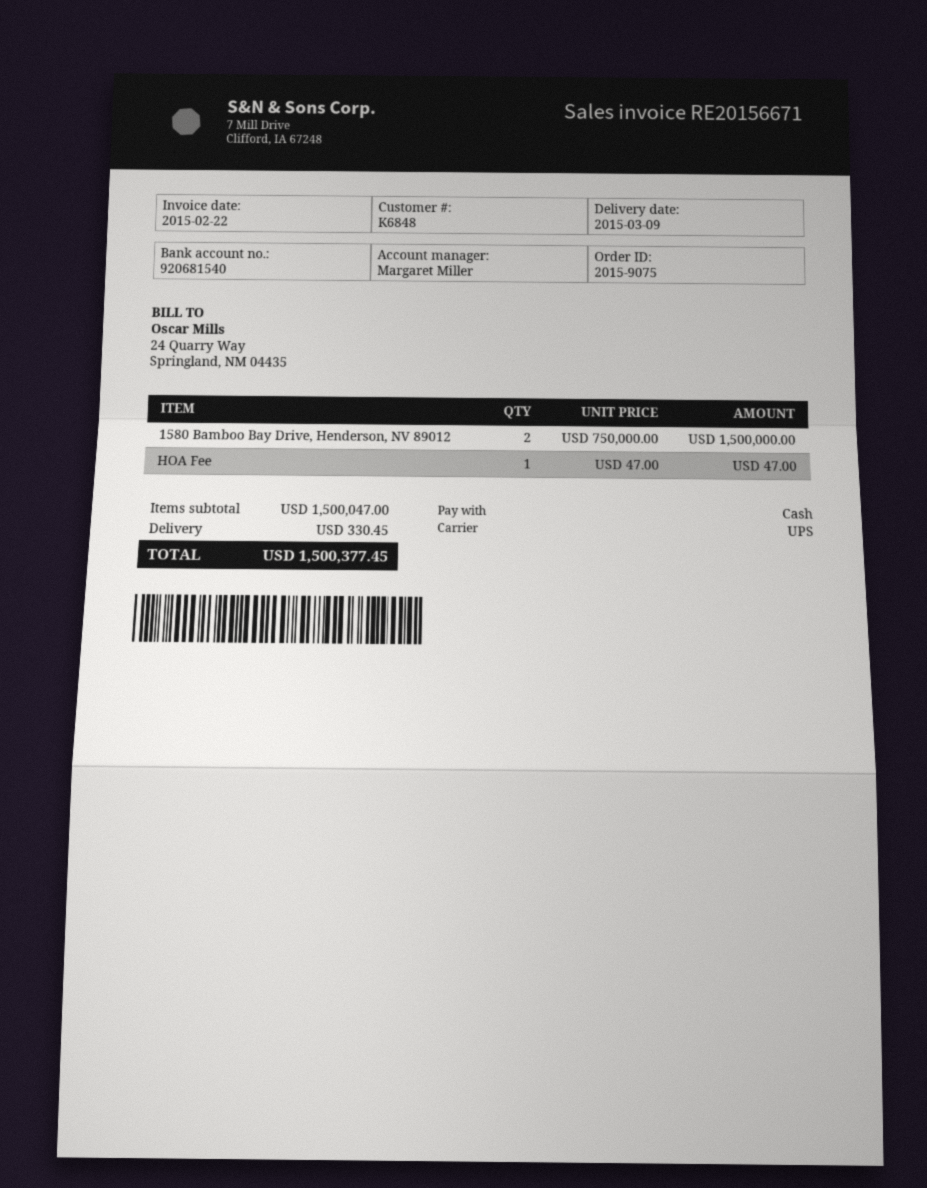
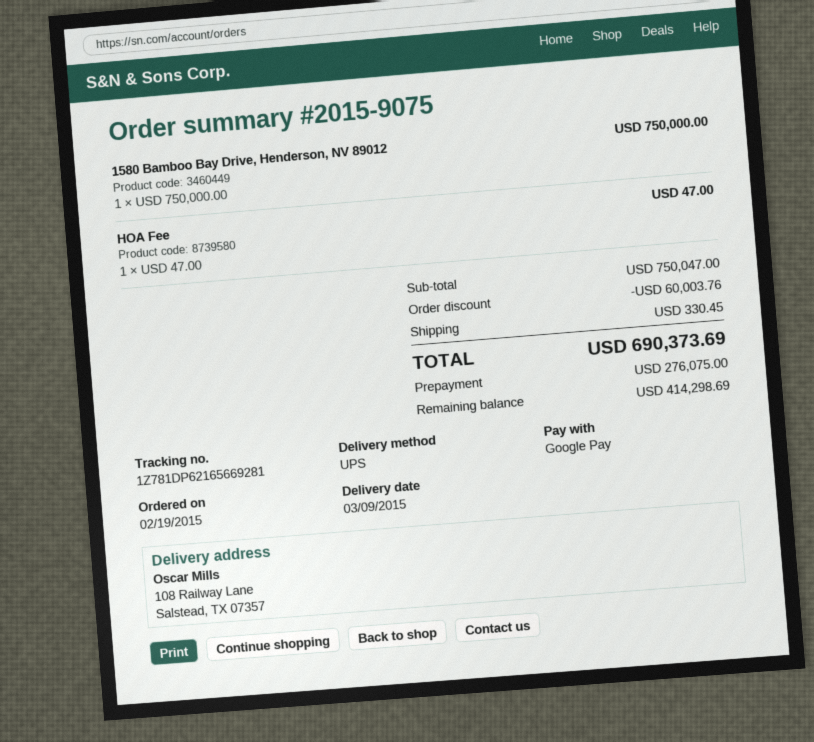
payment method: cash -> Google Pay
1580 Bamboo Bay Drive, Henderson, NV 89012: 2 x 750000.00 = 1500000.00 -> 1 x 750000.00 = 750000.00
subtotal: 1500047.00 -> 750047.00
discount: none -> 60003.76
total: 1500377.45 -> 690373.69

